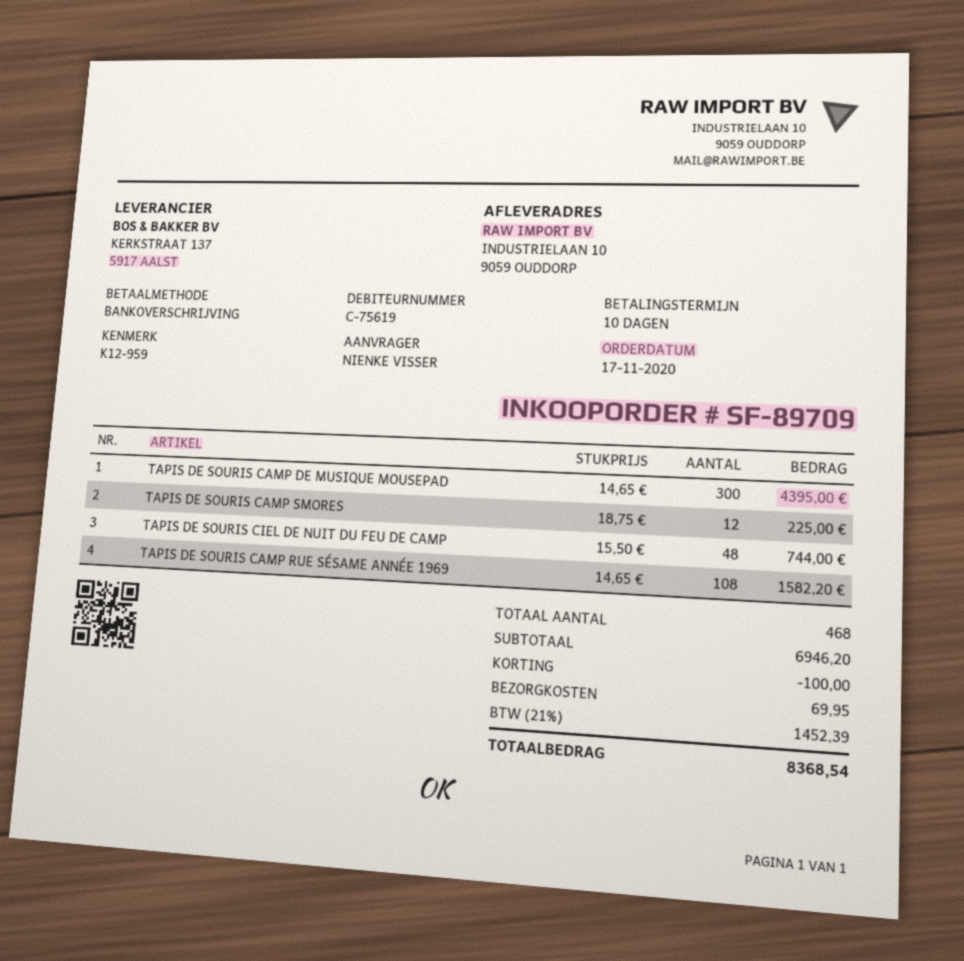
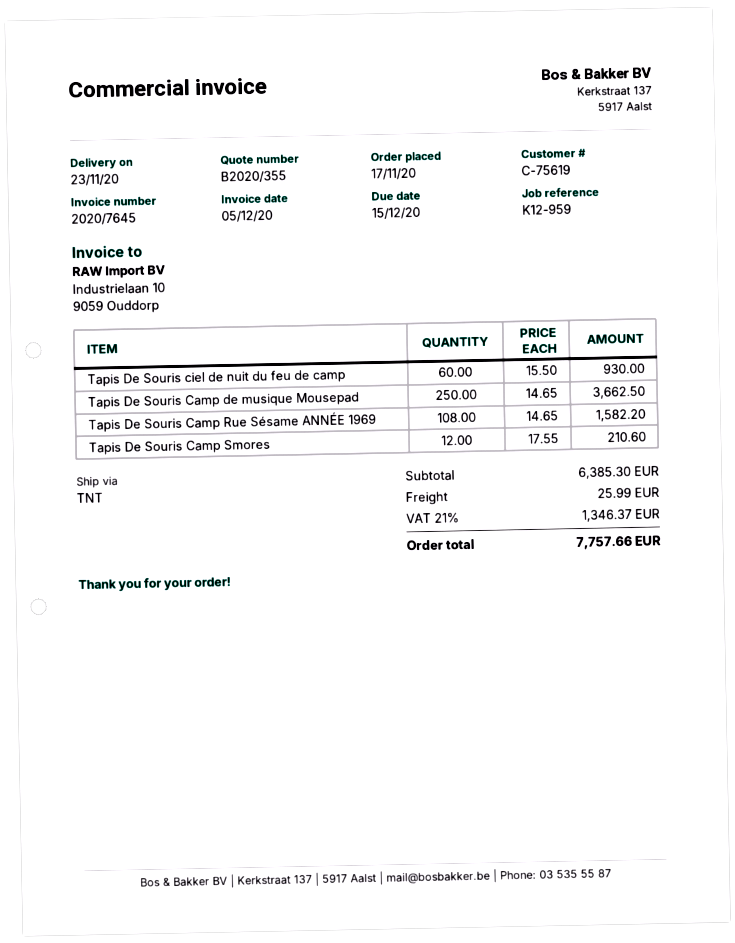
TAPIS DE SOURIS CAMP DE MUSIQUE MOUSEPAD: 300 x 14.65 = 4395.00 -> 250 x 14.65 = 3662.50
TAPIS DE SOURIS CAMP SMORES: 12 x 18.75 = 225.00 -> 12 x 17.55 = 210.60
TAPIS DE SOURIS CIEL DE NUIT DU FEU DE CAMP: 48 x 15.50 = 744.00 -> 60 x 15.50 = 930.00
subtotal: 6946.20 -> 6385.30
discount: 100.00 -> none
shipping: 69.95 -> 25.99
tax: 21% = 1452.39 -> 21% = 1346.37
total: 8368.54 -> 7757.66

